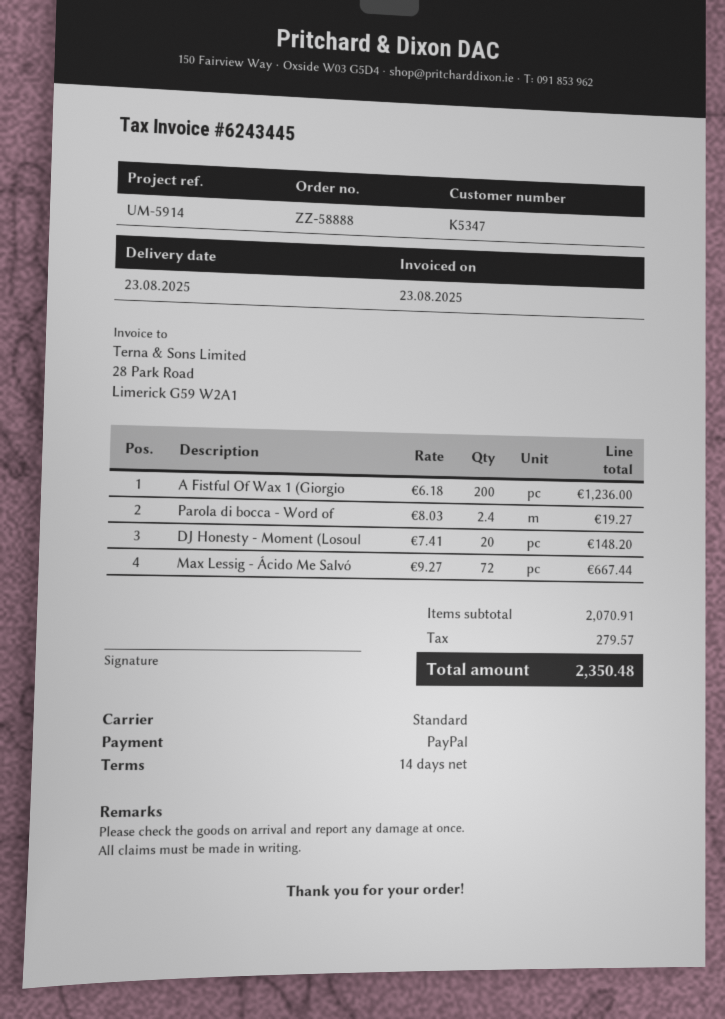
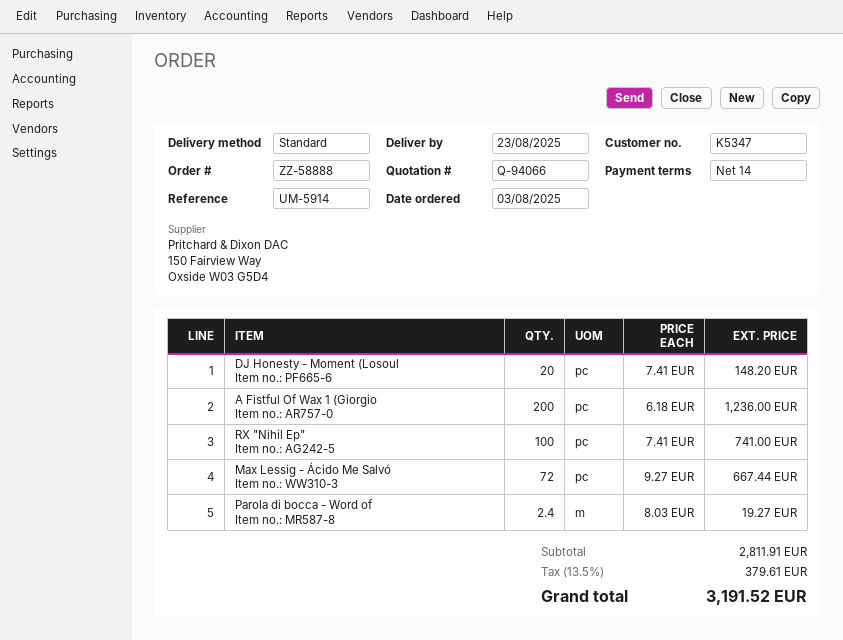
RX "Nihil Ep": none -> 100 x 7.41 = 741.00
subtotal: 2070.91 -> 2811.91
tax: 279.57 -> 379.61
total: 2350.48 -> 3191.52

